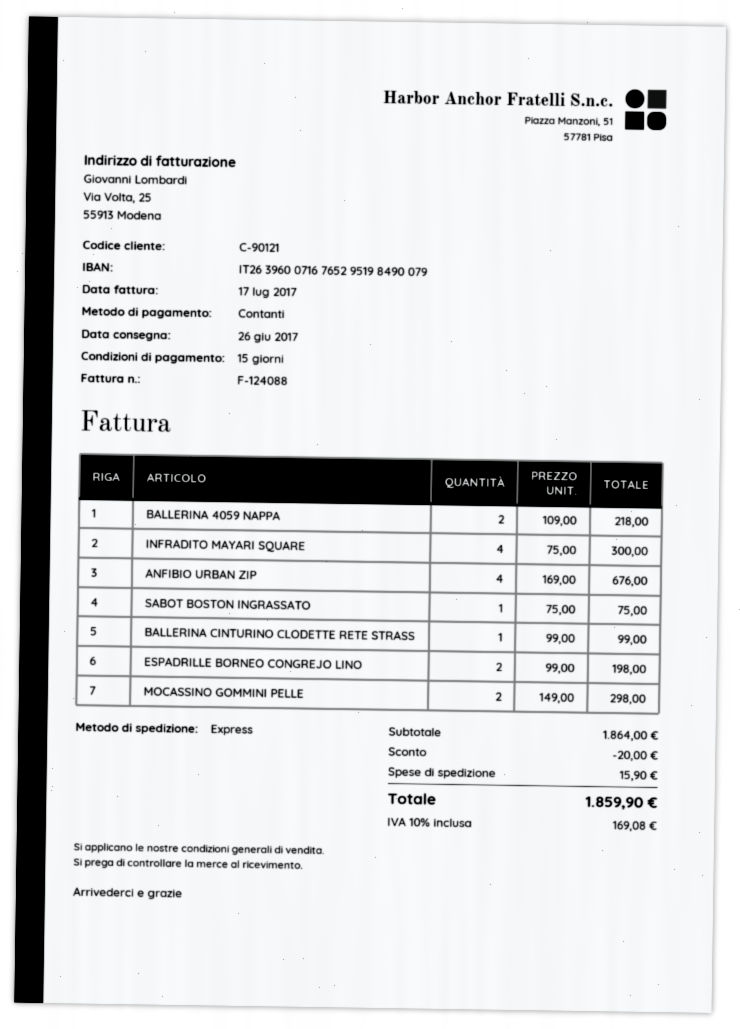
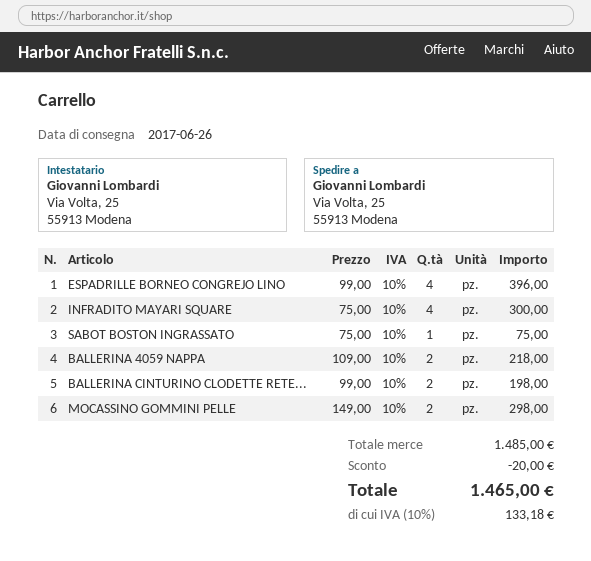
ANFIBIO URBAN ZIP: 4 x 169.00 = 676.00 -> none
BALLERINA CINTURINO CLODETTE RETE STRASS: 1 x 99.00 = 99.00 -> 2 x 99.00 = 198.00
ESPADRILLE BORNEO CONGREJO LINO: 2 x 99.00 = 198.00 -> 4 x 99.00 = 396.00
subtotal: 1864.00 -> 1485.00
shipping: 15.90 -> none
tax: 10% = 169.08 -> 10% = 133.18
total: 1859.90 -> 1465.00

